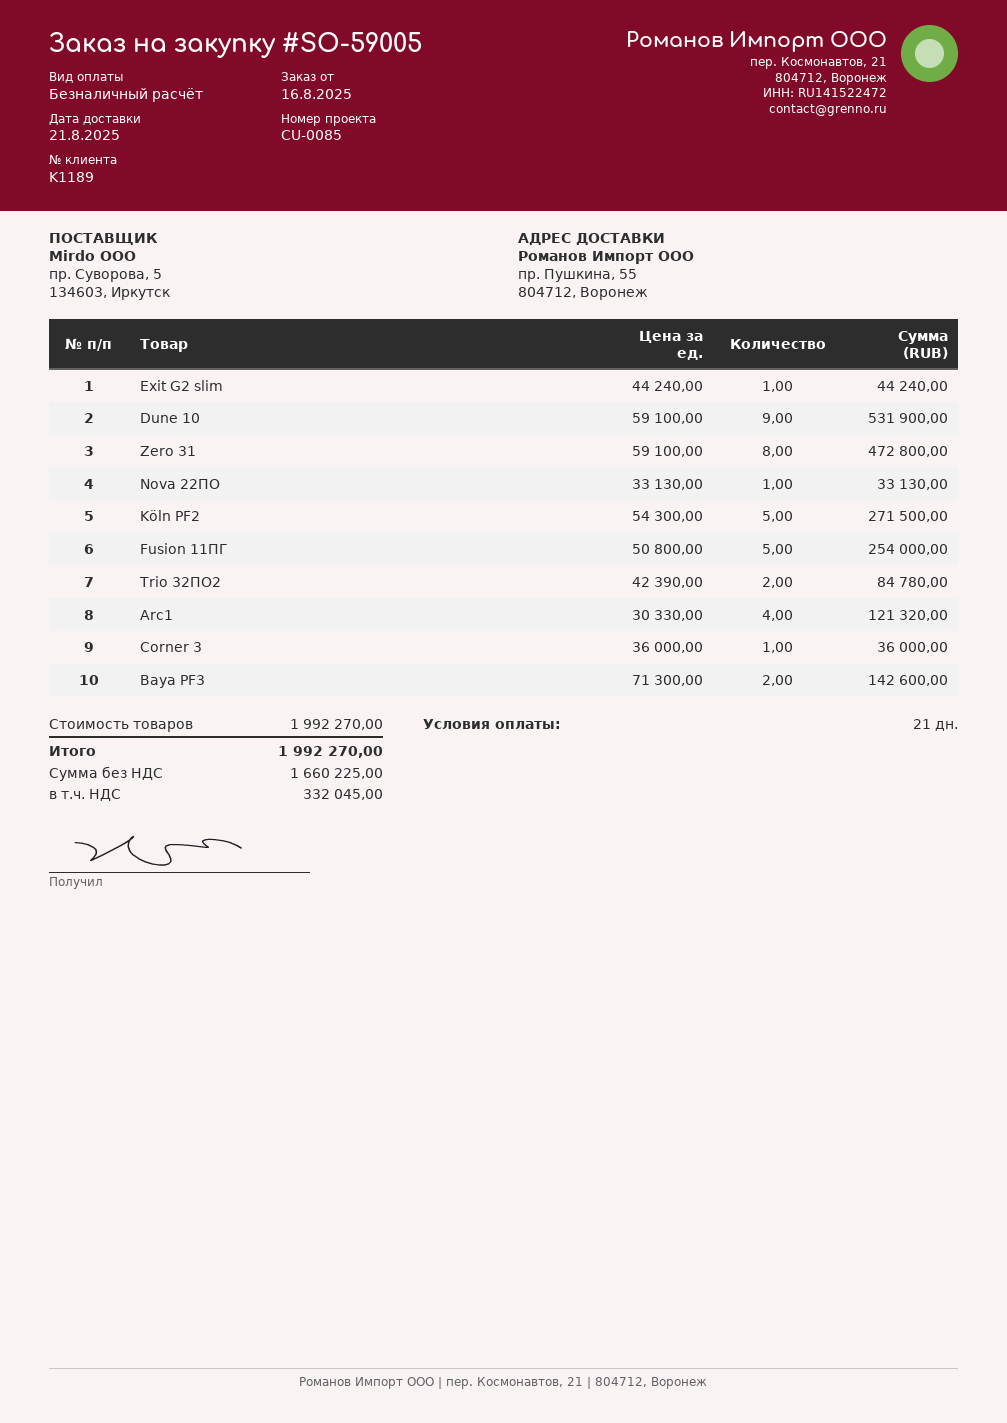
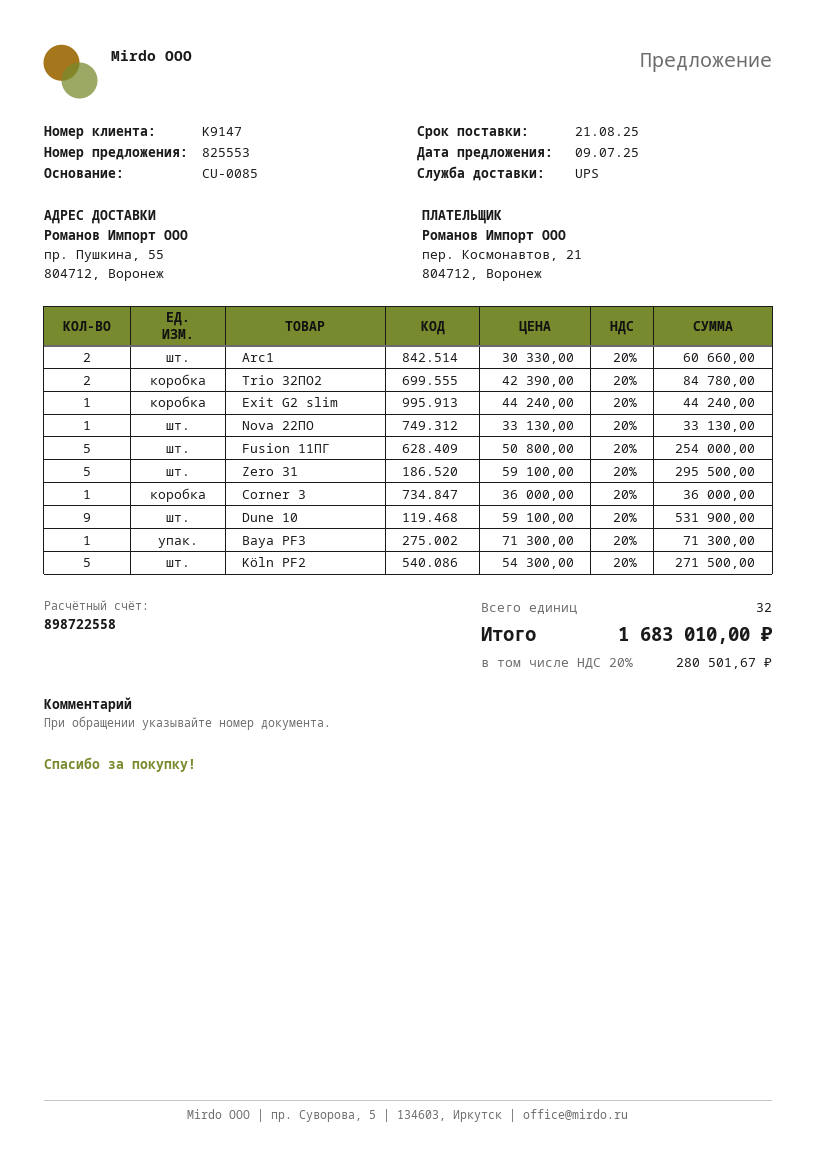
customer number: K1189 -> K9147
Zero 31: 8 x 59100.00 = 472800.00 -> 5 x 59100.00 = 295500.00
Arc1: 4 x 30330.00 = 121320.00 -> 2 x 30330.00 = 60660.00
Baya PF3: 2 x 71300.00 = 142600.00 -> 1 x 71300.00 = 71300.00
tax: 332045.00 -> 280501.67
total: 1992270.00 -> 1683010.00

